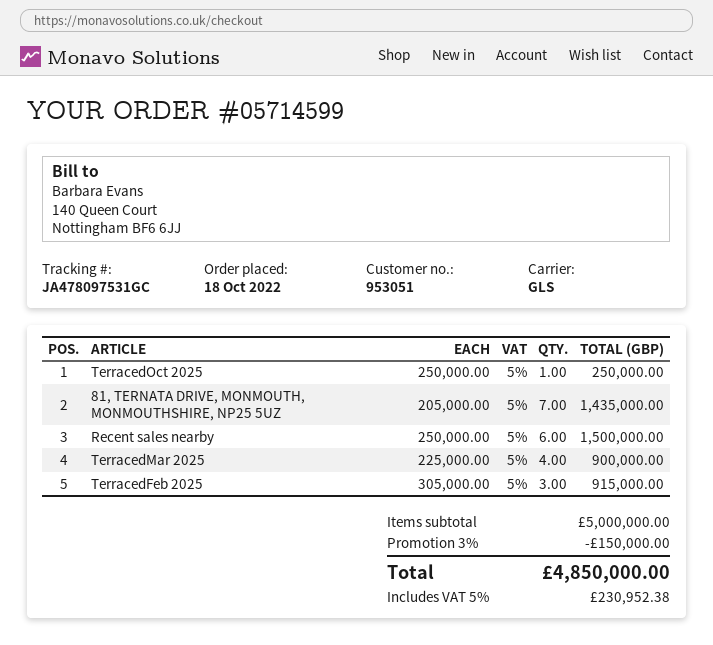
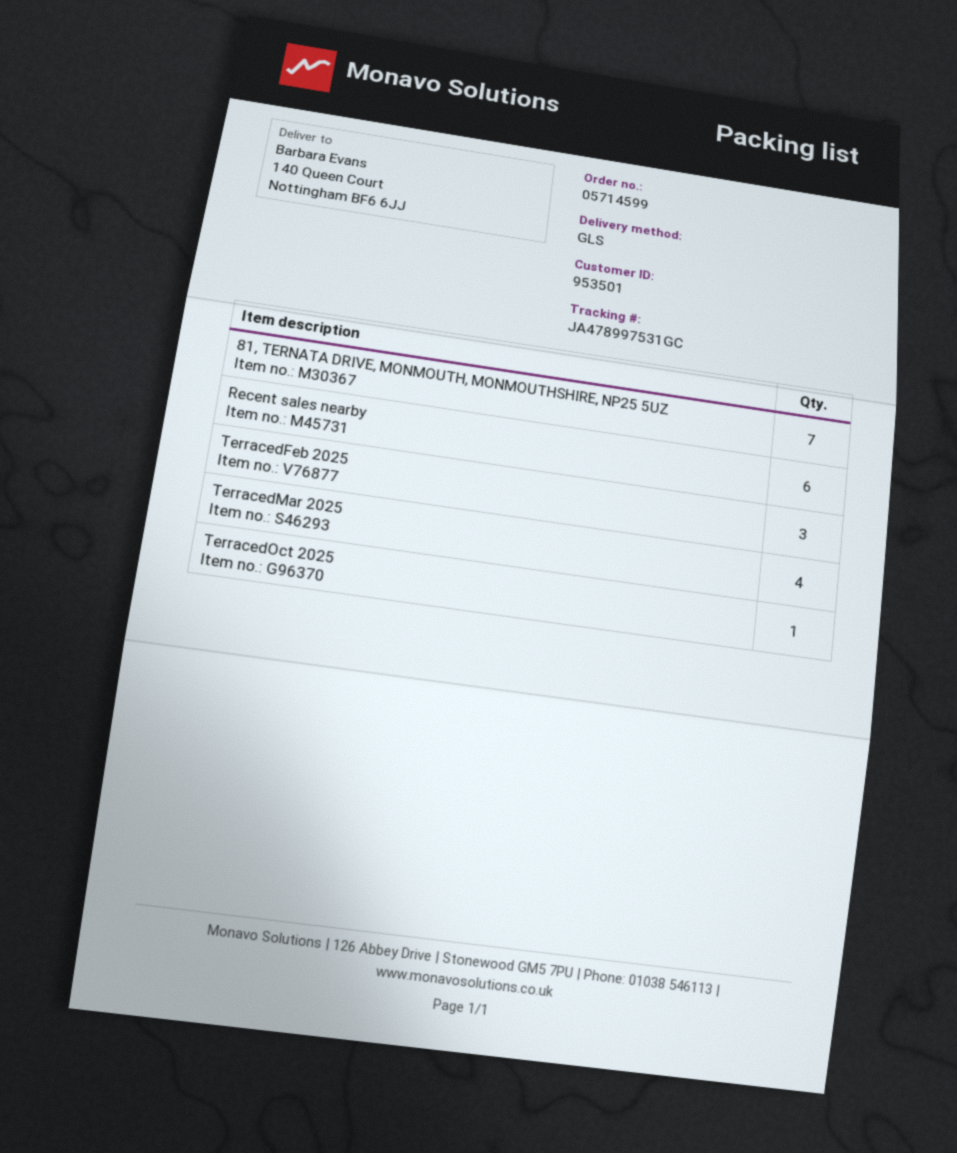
customer number: 953051 -> 953501
tracking number: JA478097531GC -> JA478997531GC

